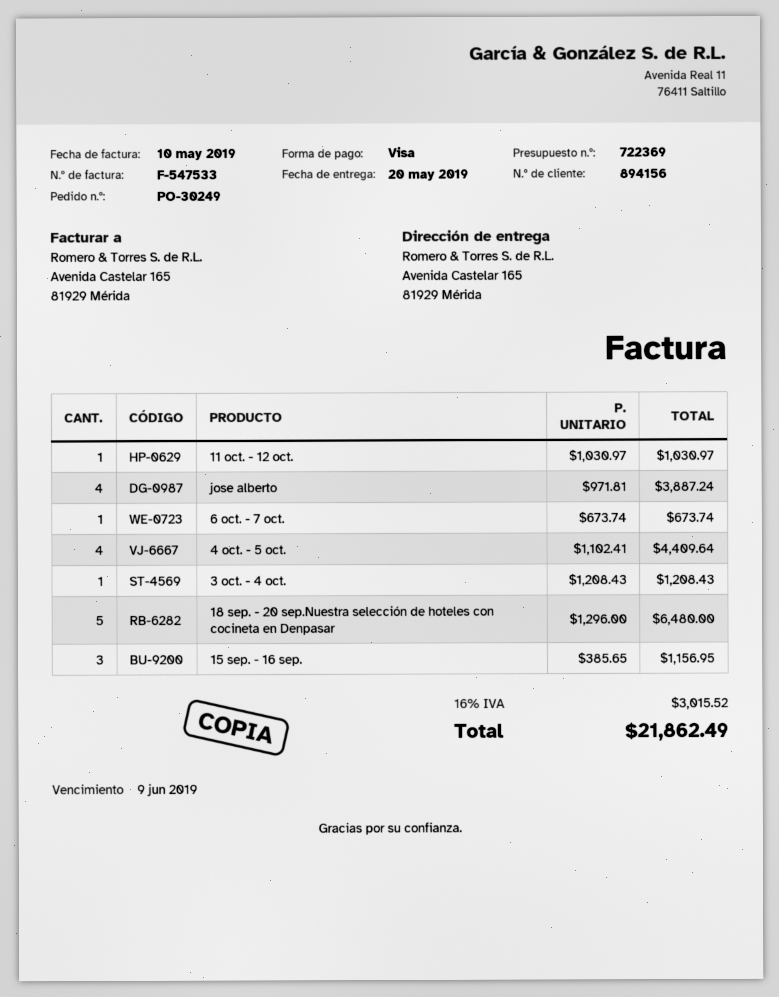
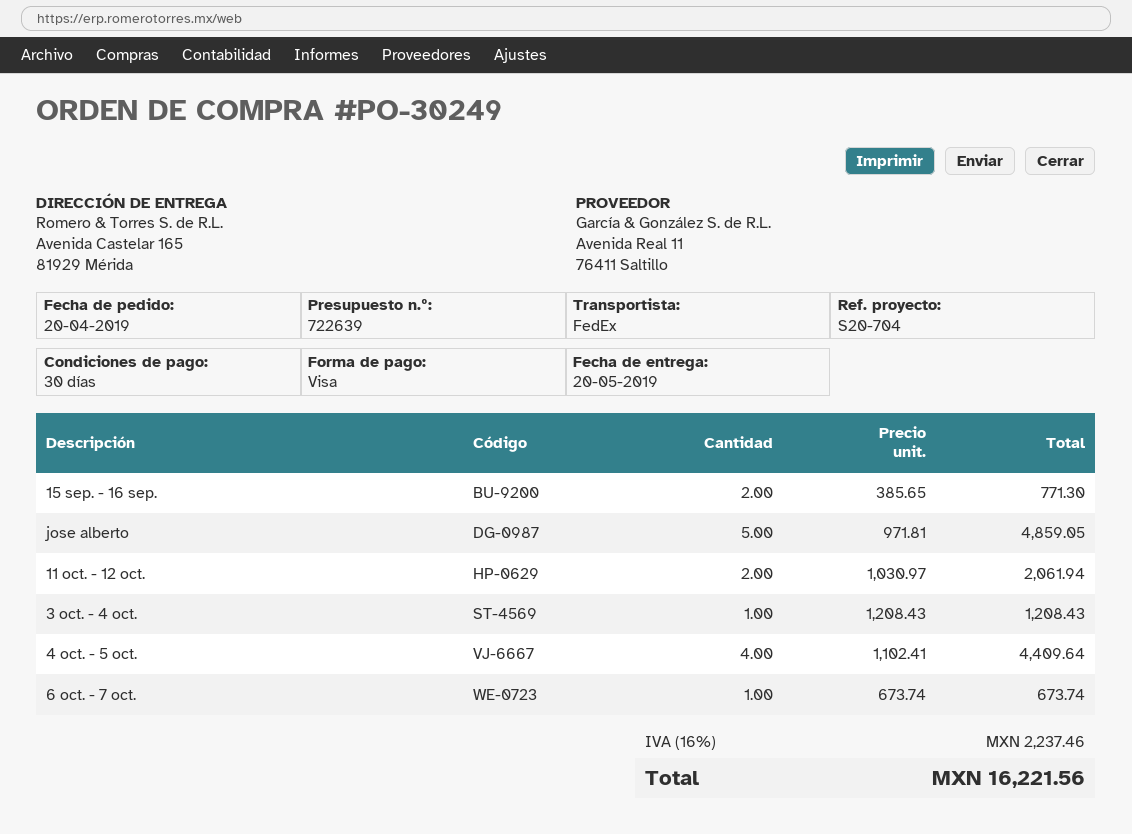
quote number: 722369 -> 722639
11 oct. - 12 oct.: 1 x 1030.97 = 1030.97 -> 2 x 1030.97 = 2061.94
jose alberto: 4 x 971.81 = 3887.24 -> 5 x 971.81 = 4859.05
18 sep. - 20 sep.Nuestra selección de hoteles con cocineta en Denpasar: 5 x 1296.00 = 6480.00 -> none
15 sep. - 16 sep.: 3 x 385.65 = 1156.95 -> 2 x 385.65 = 771.30
tax: 16% = 3015.52 -> 16% = 2237.46
total: 21862.49 -> 16221.56

